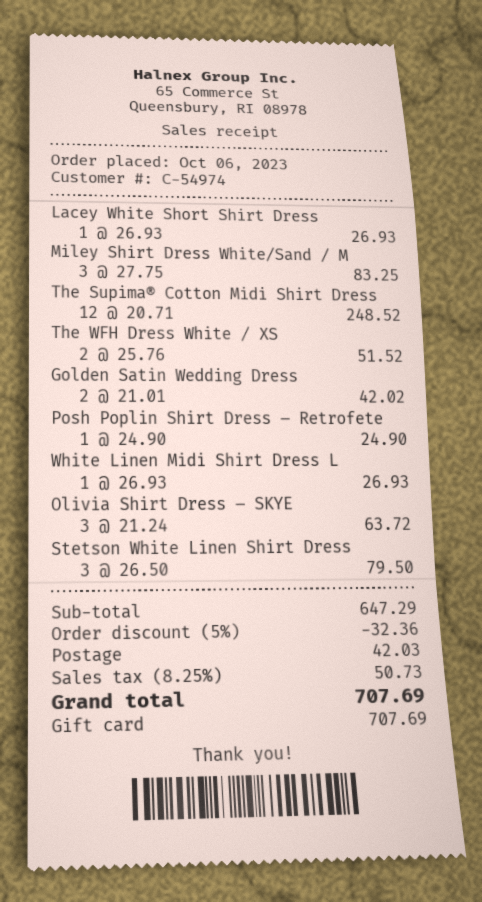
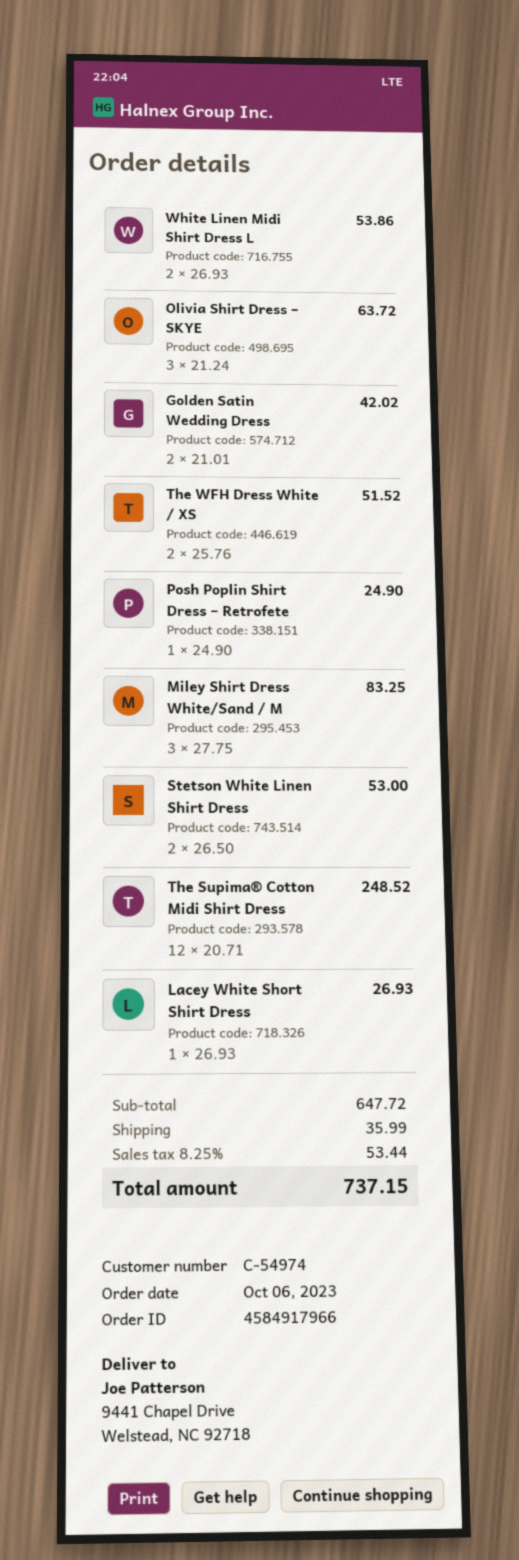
White Linen Midi Shirt Dress L: 1 x 26.93 = 26.93 -> 2 x 26.93 = 53.86
Stetson White Linen Shirt Dress: 3 x 26.50 = 79.50 -> 2 x 26.50 = 53.00
subtotal: 647.29 -> 647.72
discount: 5% = 32.36 -> none
shipping: 42.03 -> 35.99
tax: 8.25% = 50.73 -> 8.25% = 53.44
total: 707.69 -> 737.15

